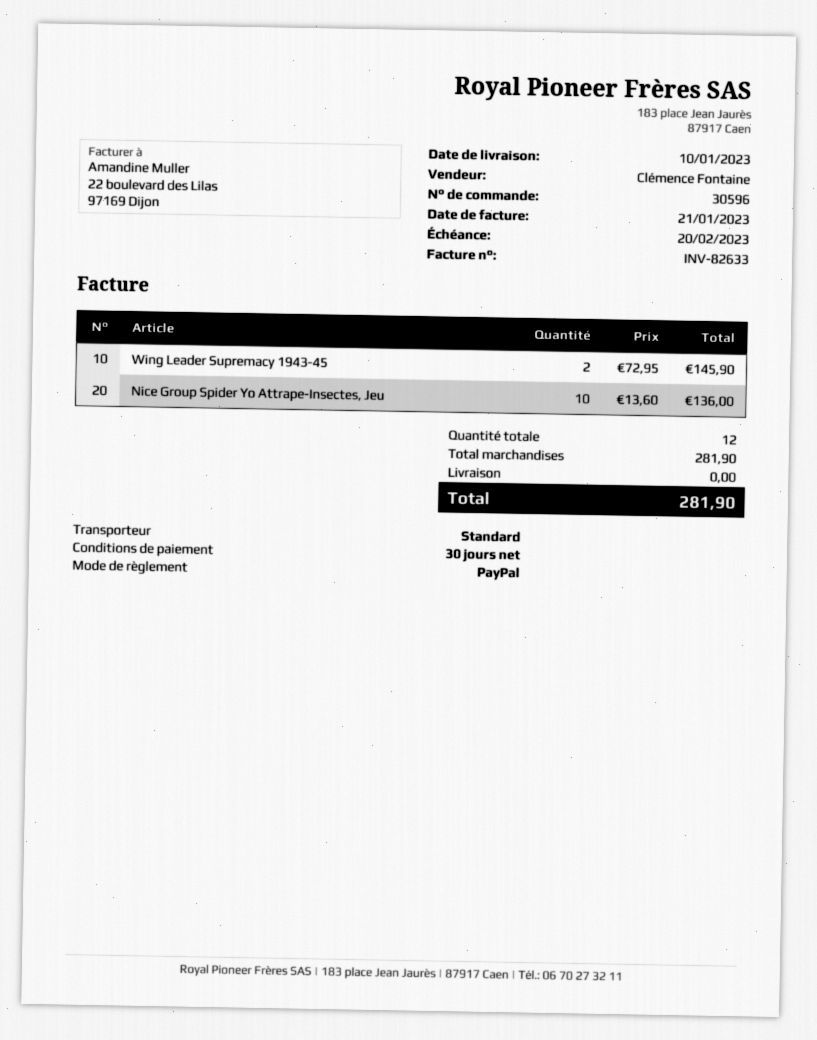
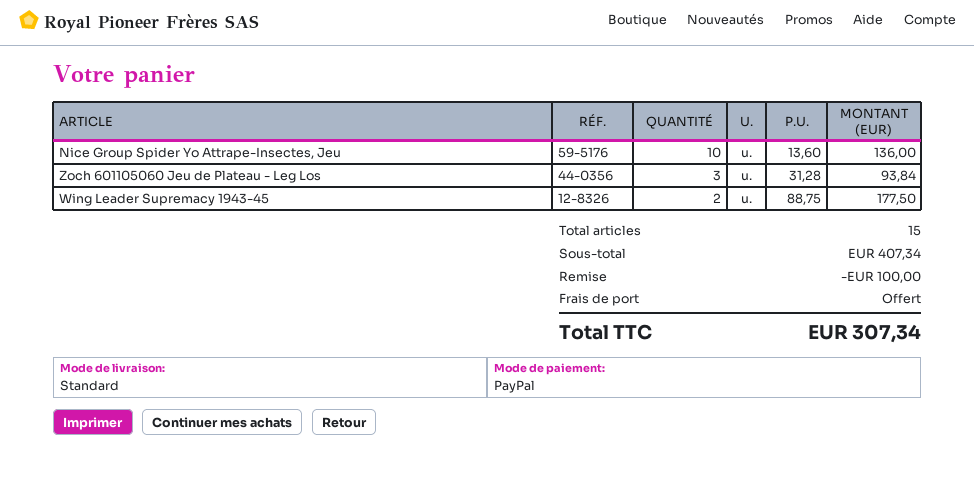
Wing Leader Supremacy 1943-45: 2 x 72.95 = 145.90 -> 2 x 88.75 = 177.50
Zoch 601105060 Jeu de Plateau - Leg Los: none -> 3 x 31.28 = 93.84
total quantity: 12 -> 15
subtotal: 281.90 -> 407.34
discount: none -> 100.00
total: 281.90 -> 307.34

